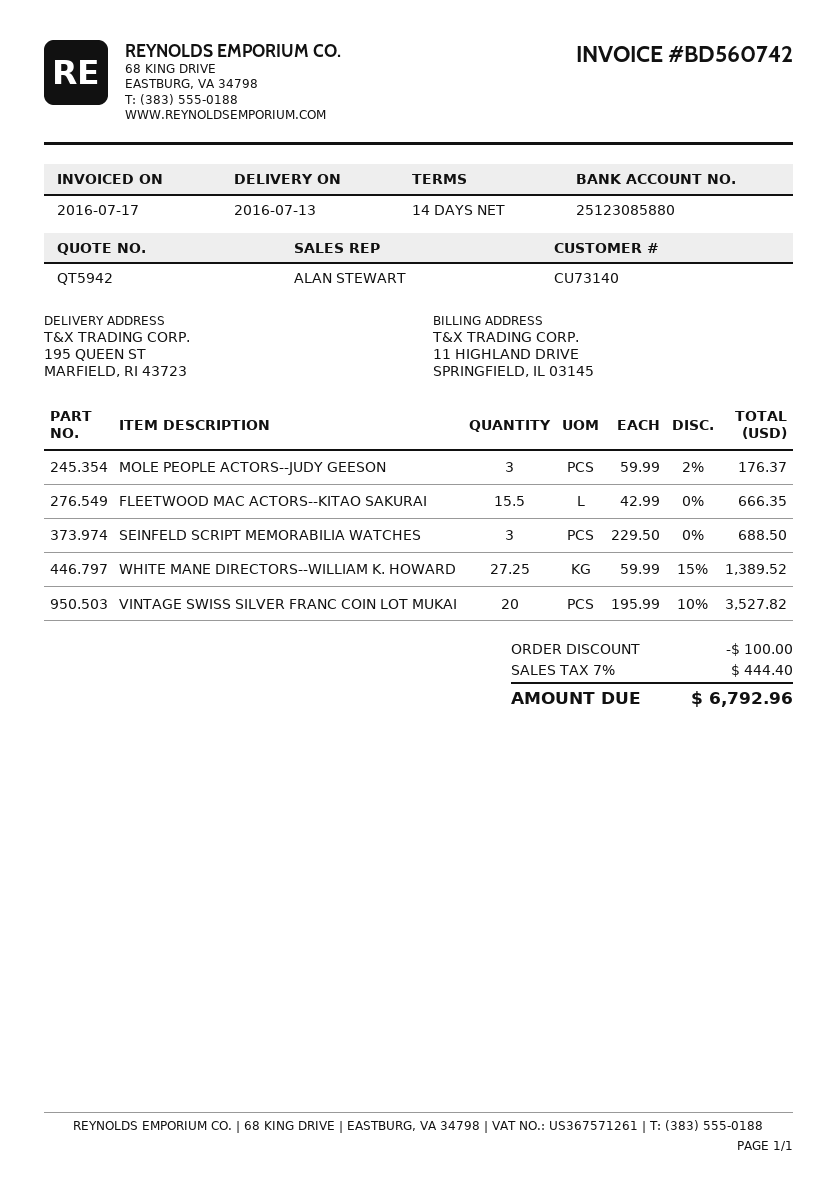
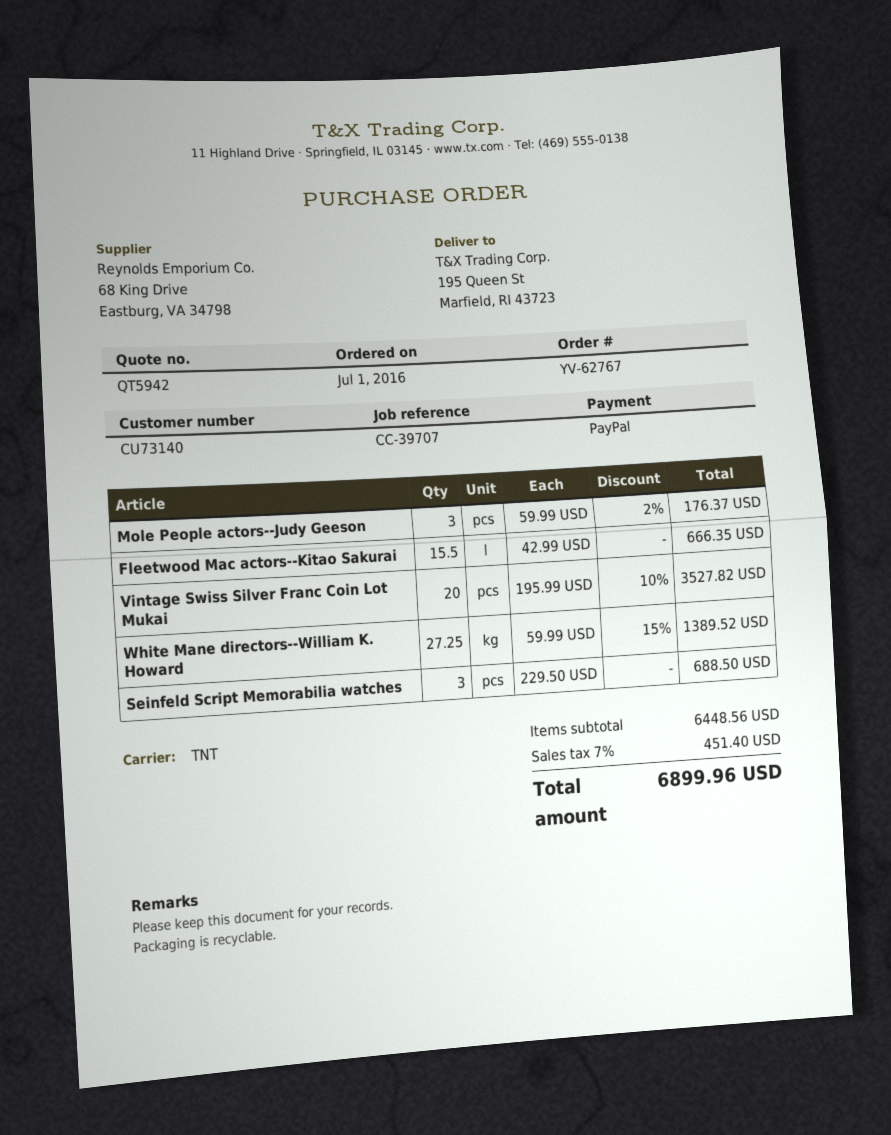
discount: 100.00 -> none
tax: 7% = 444.40 -> 7% = 451.40
total: 6792.96 -> 6899.96

